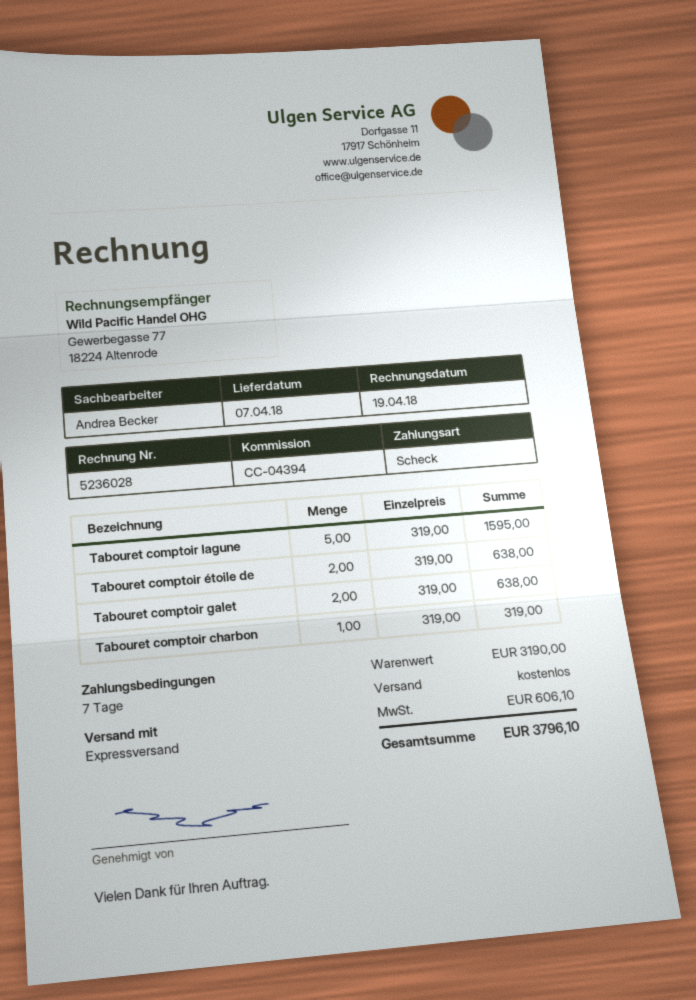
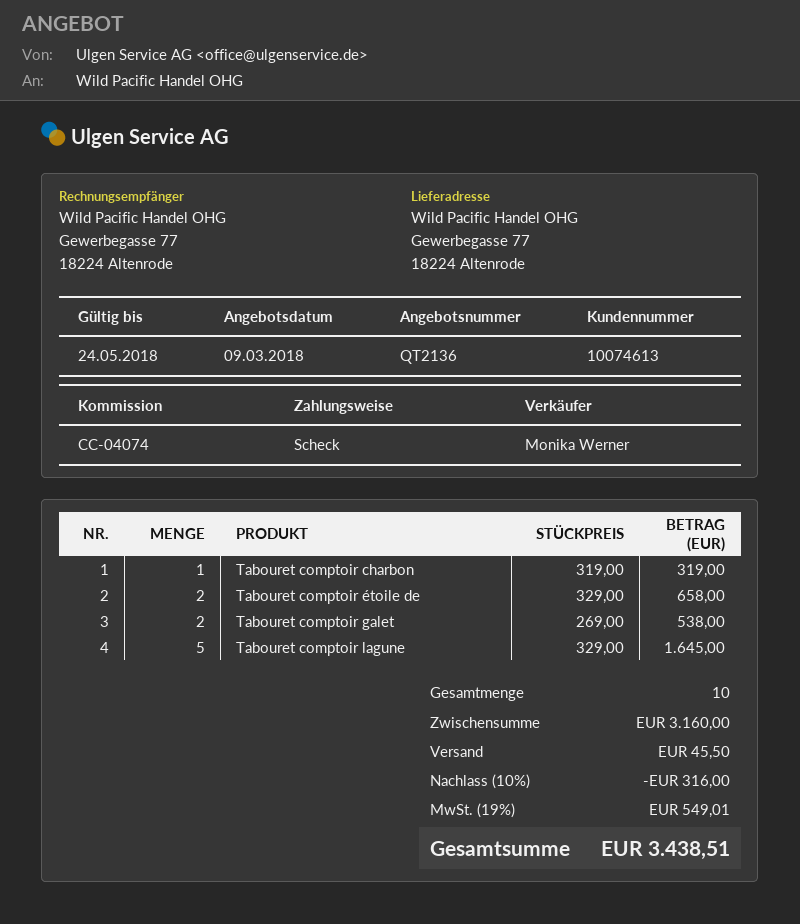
reference: CC-04394 -> CC-04074
sales rep: Andrea Becker -> Monika Werner
Tabouret comptoir lagune: 5 x 319.00 = 1595.00 -> 5 x 329.00 = 1645.00
Tabouret comptoir étoile de: 2 x 319.00 = 638.00 -> 2 x 329.00 = 658.00
Tabouret comptoir galet: 2 x 319.00 = 638.00 -> 2 x 269.00 = 538.00
subtotal: 3190.00 -> 3160.00
discount: none -> 10% = 316.00
shipping: 0.00 -> 45.50
tax: 606.10 -> 549.01
total: 3796.10 -> 3438.51

